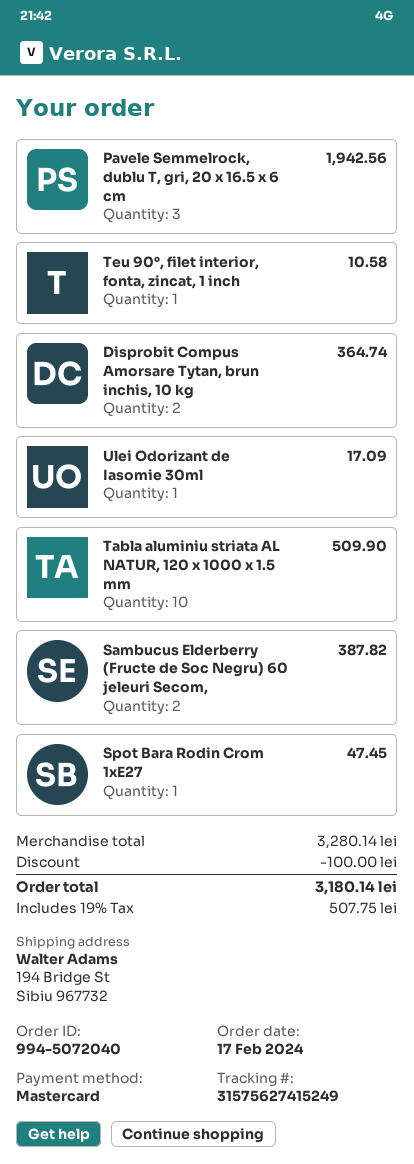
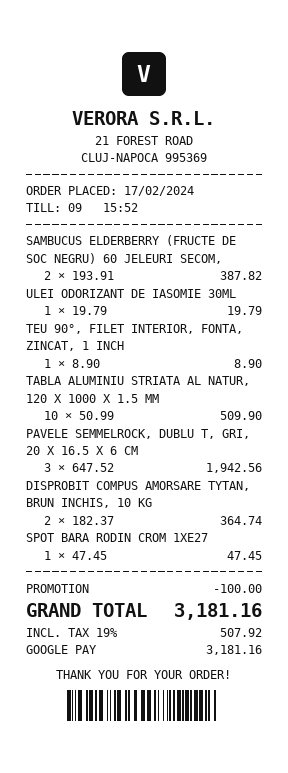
payment method: Mastercard -> Google Pay
Teu 90°, filet interior, fonta, zincat, 1 inch: 1 for 10.58 -> 1 for 8.90
Ulei Odorizant de Iasomie 30ml: 1 for 17.09 -> 1 for 19.79
tax: 19% = 507.75 -> 19% = 507.92
total: 3180.14 -> 3181.16

